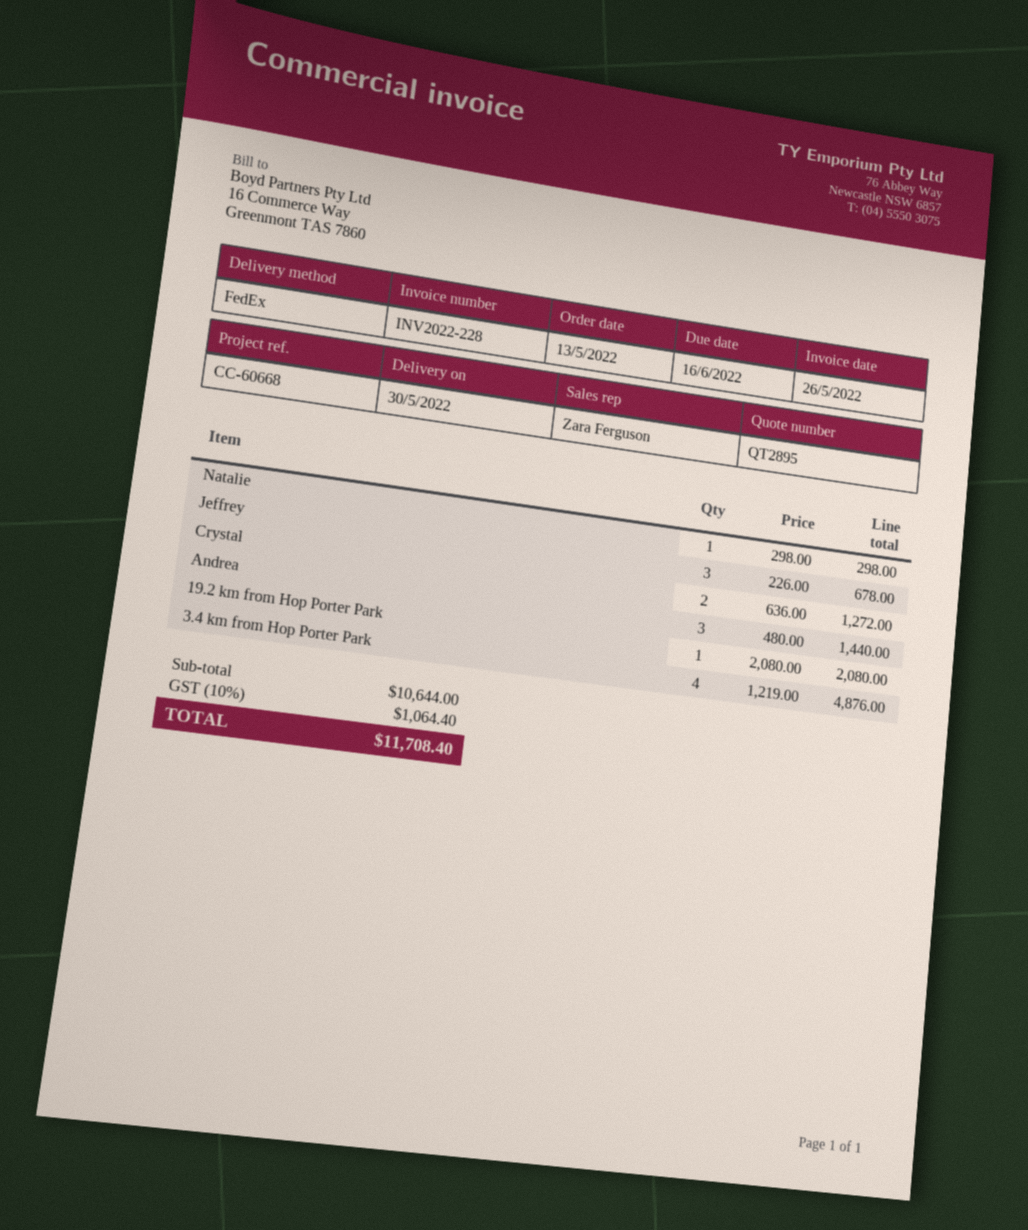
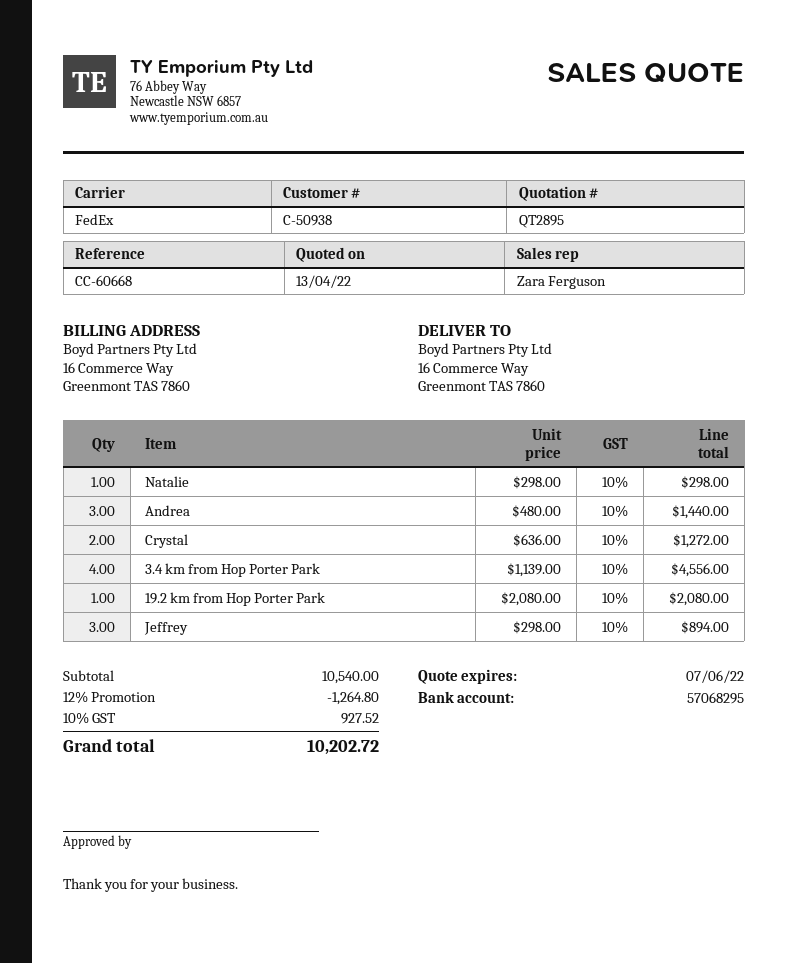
Jeffrey: 3 x 226.00 = 678.00 -> 3 x 298.00 = 894.00
3.4 km from Hop Porter Park: 4 x 1219.00 = 4876.00 -> 4 x 1139.00 = 4556.00
subtotal: 10644.00 -> 10540.00
discount: none -> 12% = 1264.80
tax: 10% = 1064.40 -> 10% = 927.52
total: 11708.40 -> 10202.72

